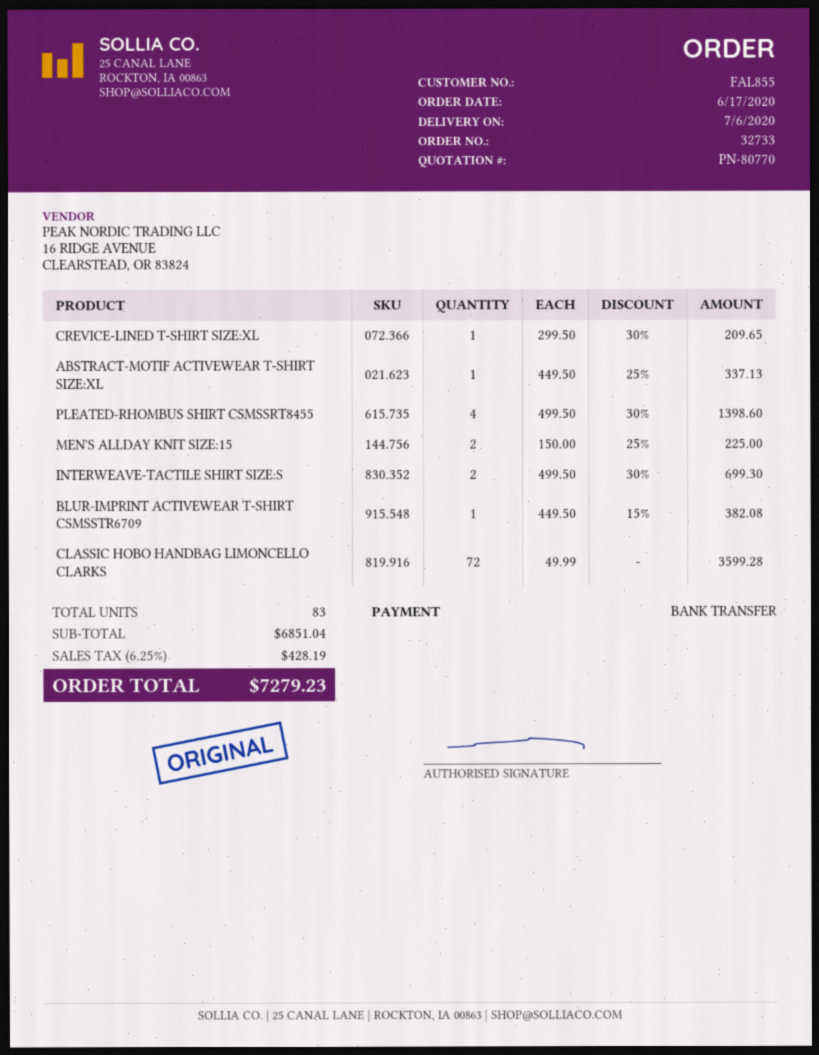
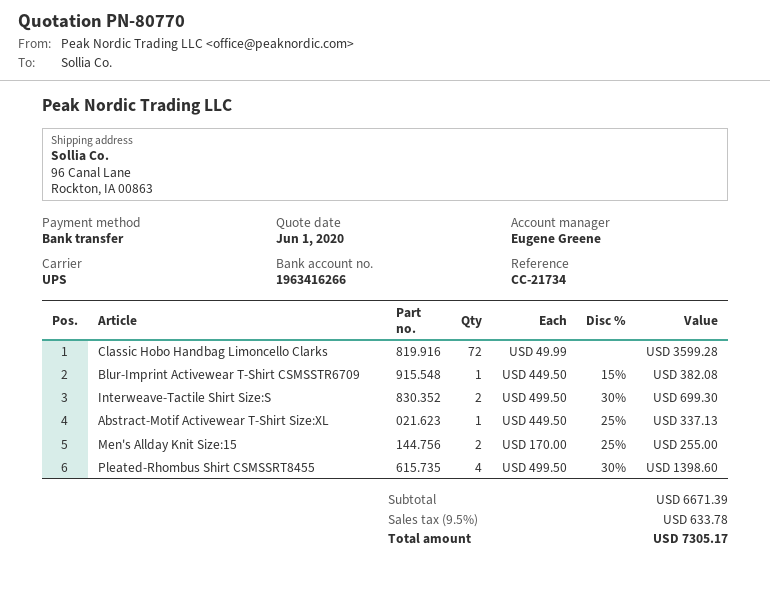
CREVICE-LINED T-SHIRT SIZE:XL: 1 x 299.50 - 30% = 209.65 -> none
MEN'S ALLDAY KNIT SIZE:15: 2 x 150.00 - 25% = 225.00 -> 2 x 170.00 - 25% = 255.00
subtotal: 6851.04 -> 6671.39
tax: 6.25% = 428.19 -> 9.5% = 633.78
total: 7279.23 -> 7305.17

